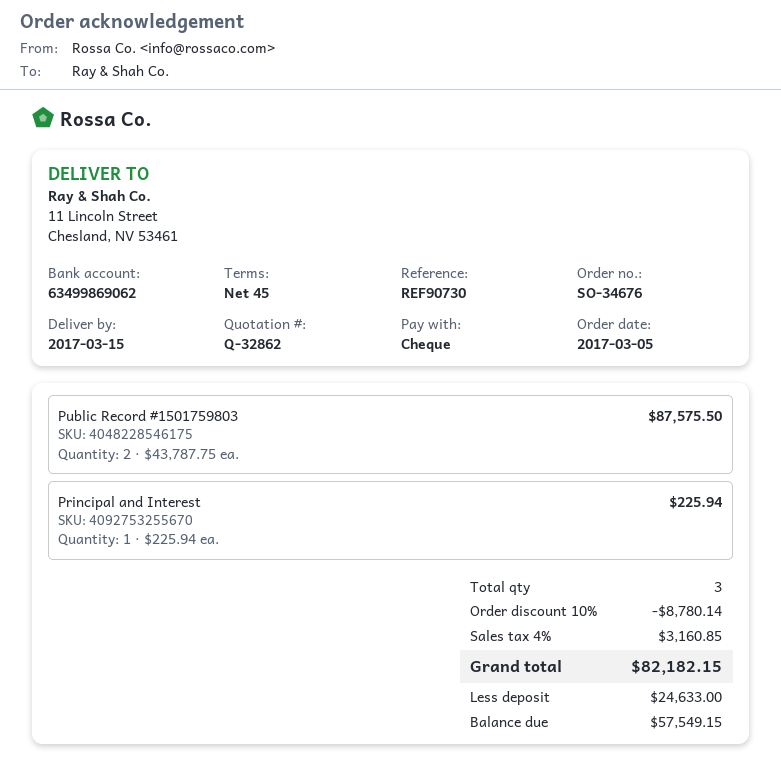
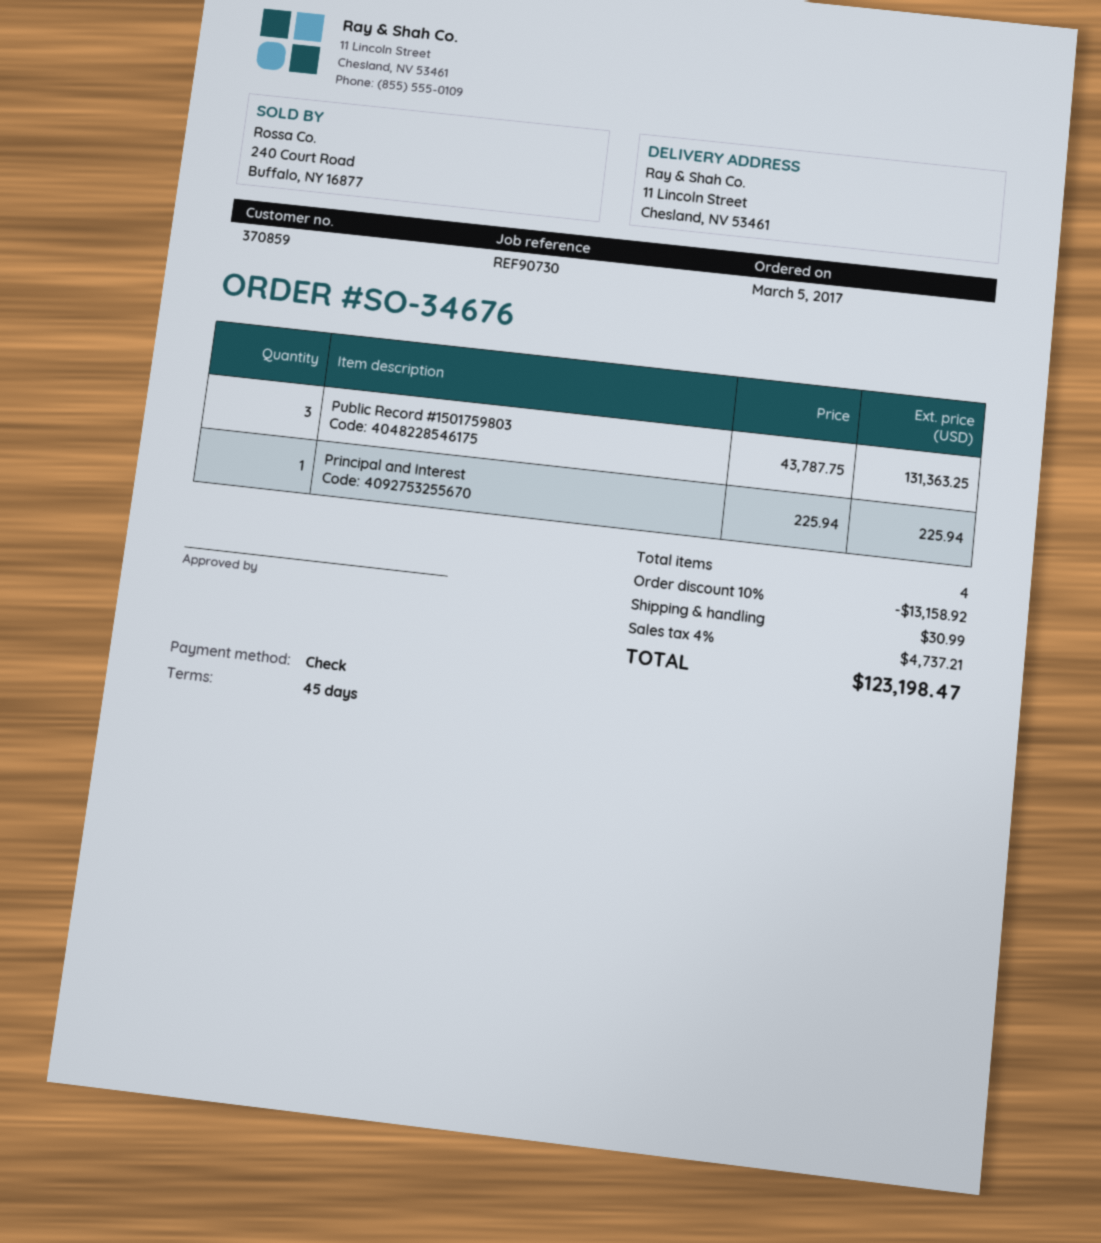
Public Record #1501759803: 2 x 43787.75 = 87575.50 -> 3 x 43787.75 = 131363.25
total quantity: 3 -> 4
discount: 10% = 8780.14 -> 10% = 13158.92
shipping: none -> 30.99
tax: 4% = 3160.85 -> 4% = 4737.21
total: 82182.15 -> 123198.47

